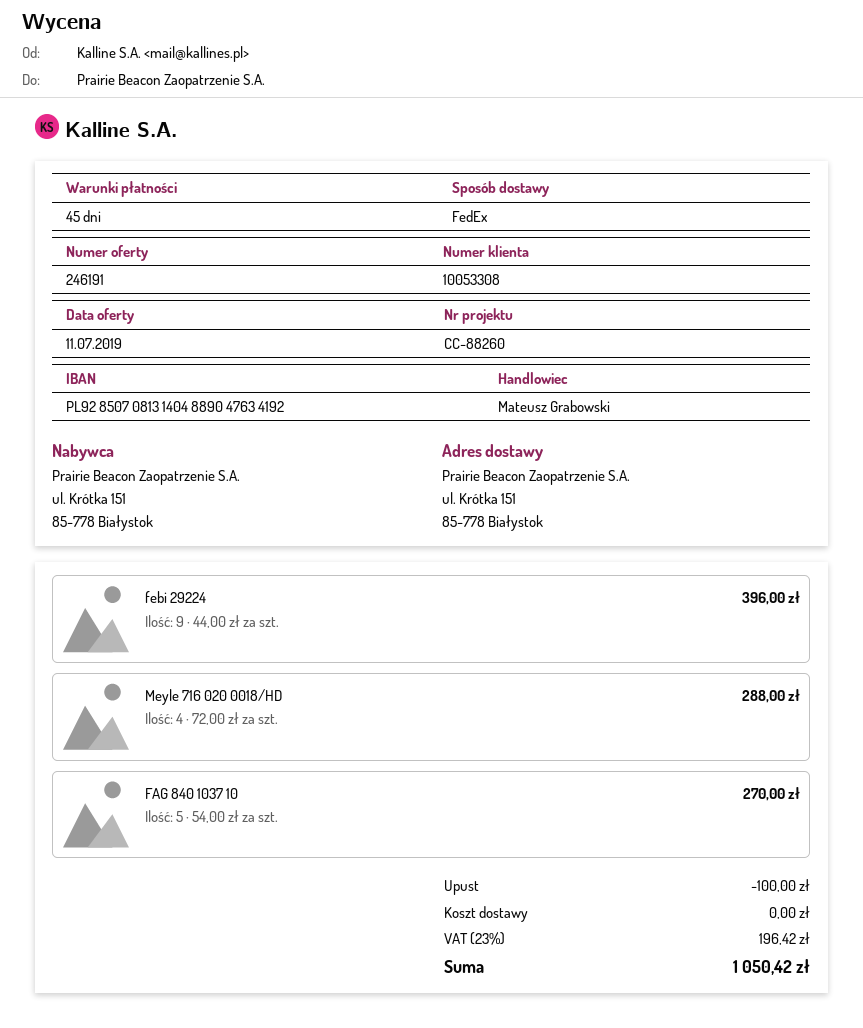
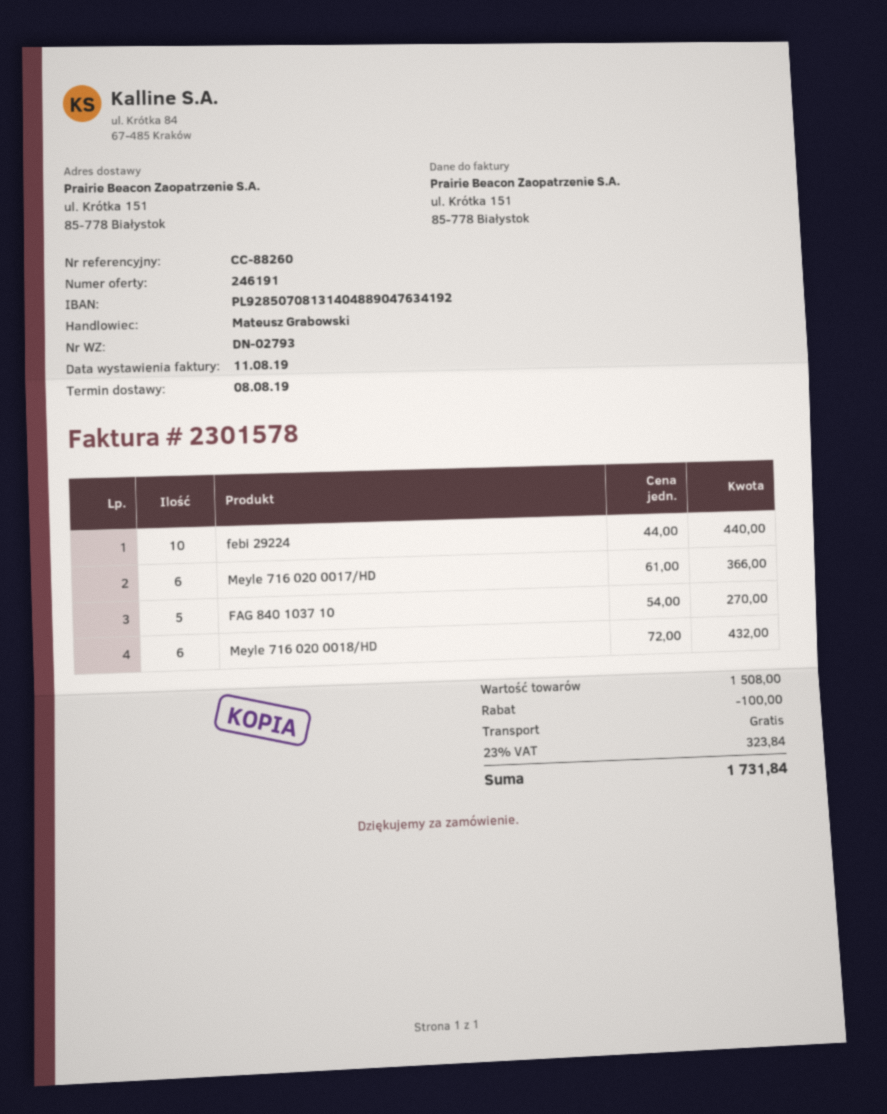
febi 29224: 9 x 44.00 = 396.00 -> 10 x 44.00 = 440.00
Meyle 716 020 0018/HD: 4 x 72.00 = 288.00 -> 6 x 72.00 = 432.00
Meyle 716 020 0017/HD: none -> 6 x 61.00 = 366.00
tax: 23% = 196.42 -> 23% = 323.84
total: 1050.42 -> 1731.84

